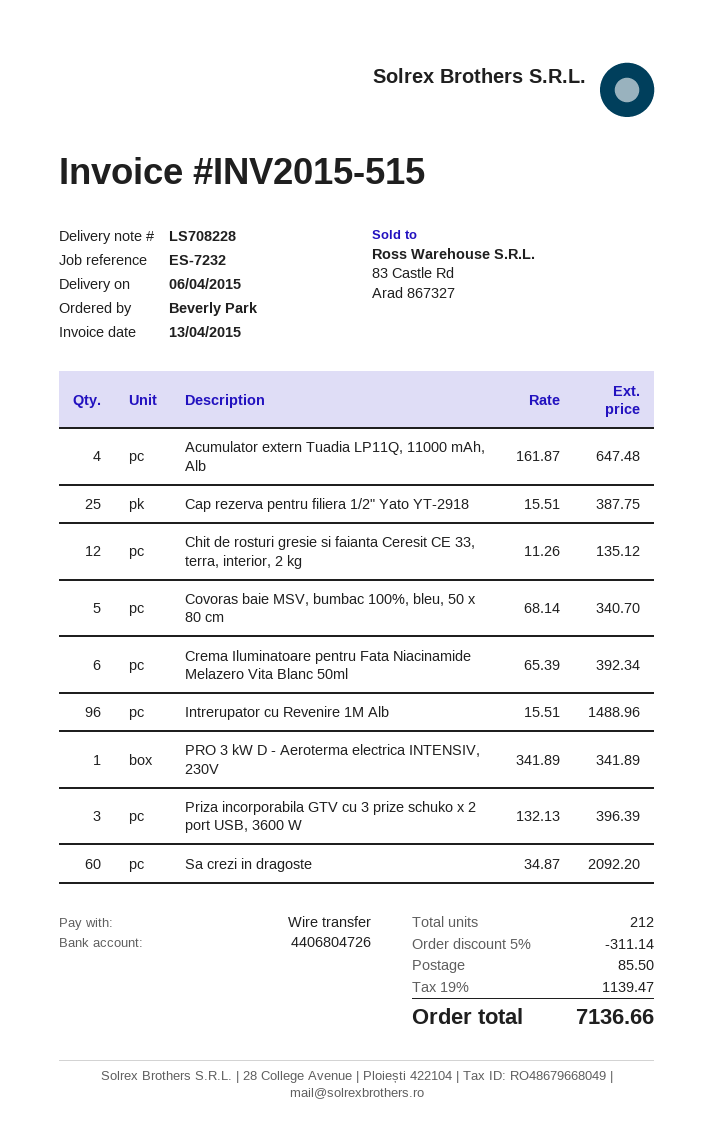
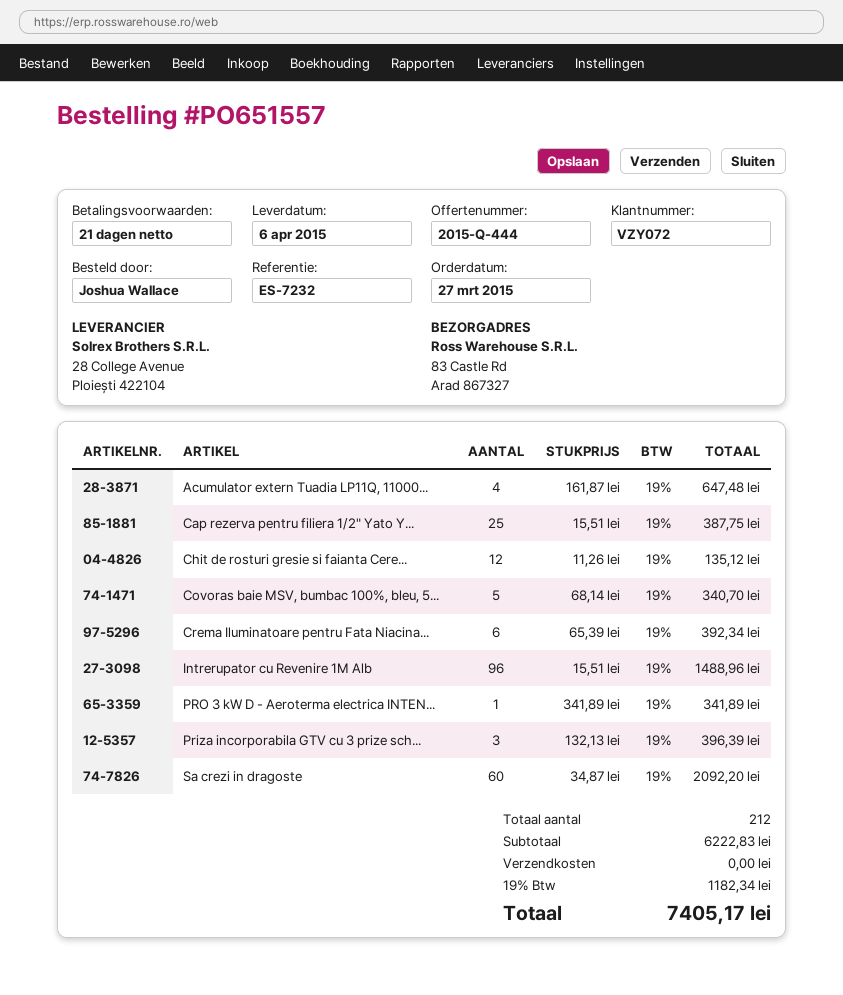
ordered by: Beverly Park -> Joshua Wallace
discount: 5% = 311.14 -> none
shipping: 85.50 -> 0.00
tax: 19% = 1139.47 -> 19% = 1182.34
total: 7136.66 -> 7405.17

